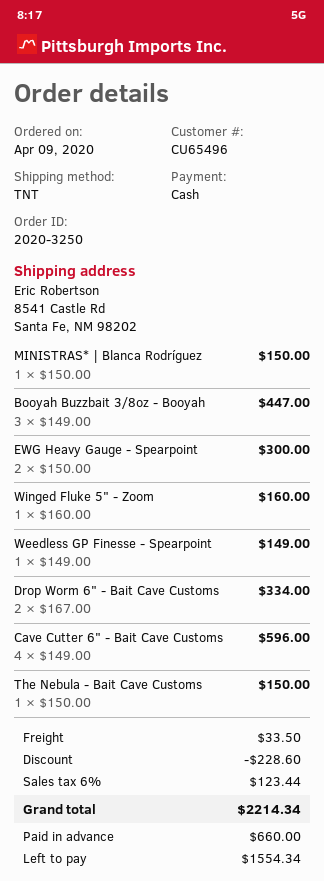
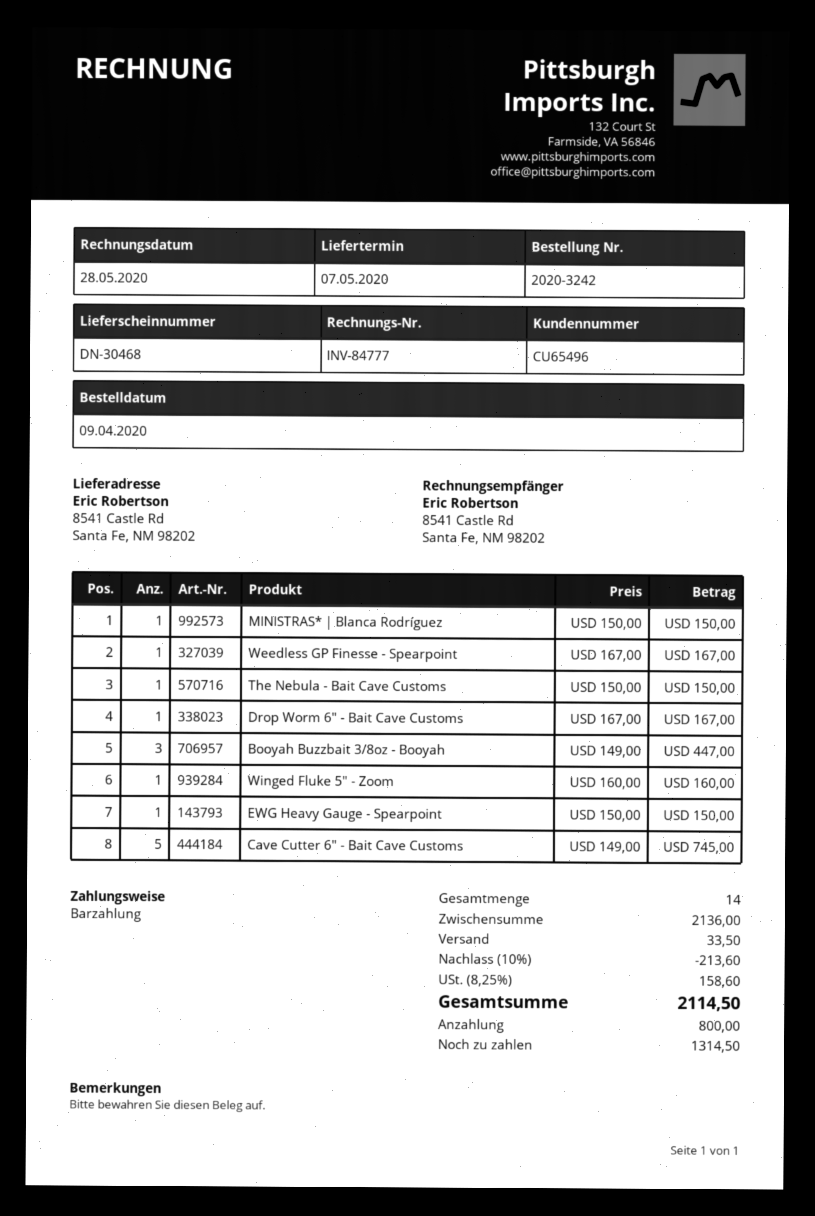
order number: 2020-3250 -> 2020-3242
EWG Heavy Gauge - Spearpoint: 2 x 150.00 = 300.00 -> 1 x 150.00 = 150.00
Weedless GP Finesse - Spearpoint: 1 x 149.00 = 149.00 -> 1 x 167.00 = 167.00
Drop Worm 6" - Bait Cave Customs: 2 x 167.00 = 334.00 -> 1 x 167.00 = 167.00
Cave Cutter 6" - Bait Cave Customs: 4 x 149.00 = 596.00 -> 5 x 149.00 = 745.00
discount: 228.60 -> 213.60
tax: 6% = 123.44 -> 8.25% = 158.60
total: 2214.34 -> 2114.50
deposit: 660.00 -> 800.00
balance: 1554.34 -> 1314.50

